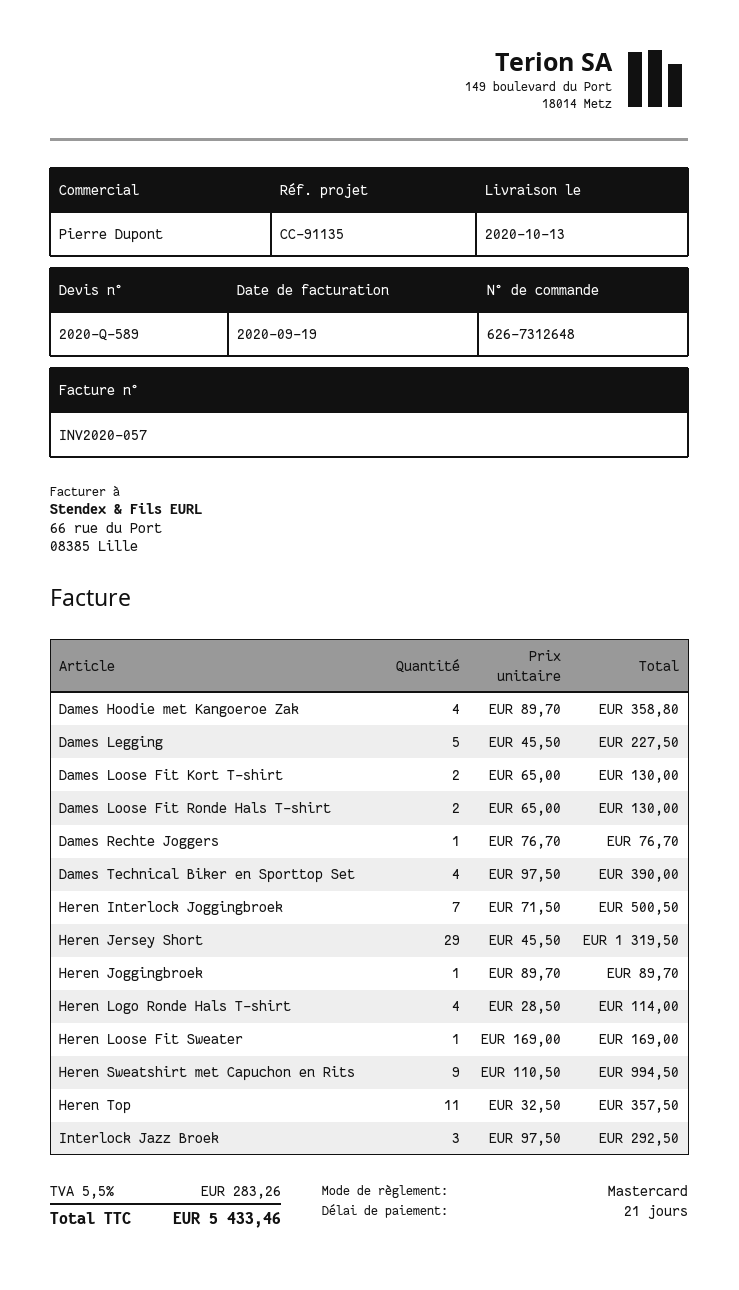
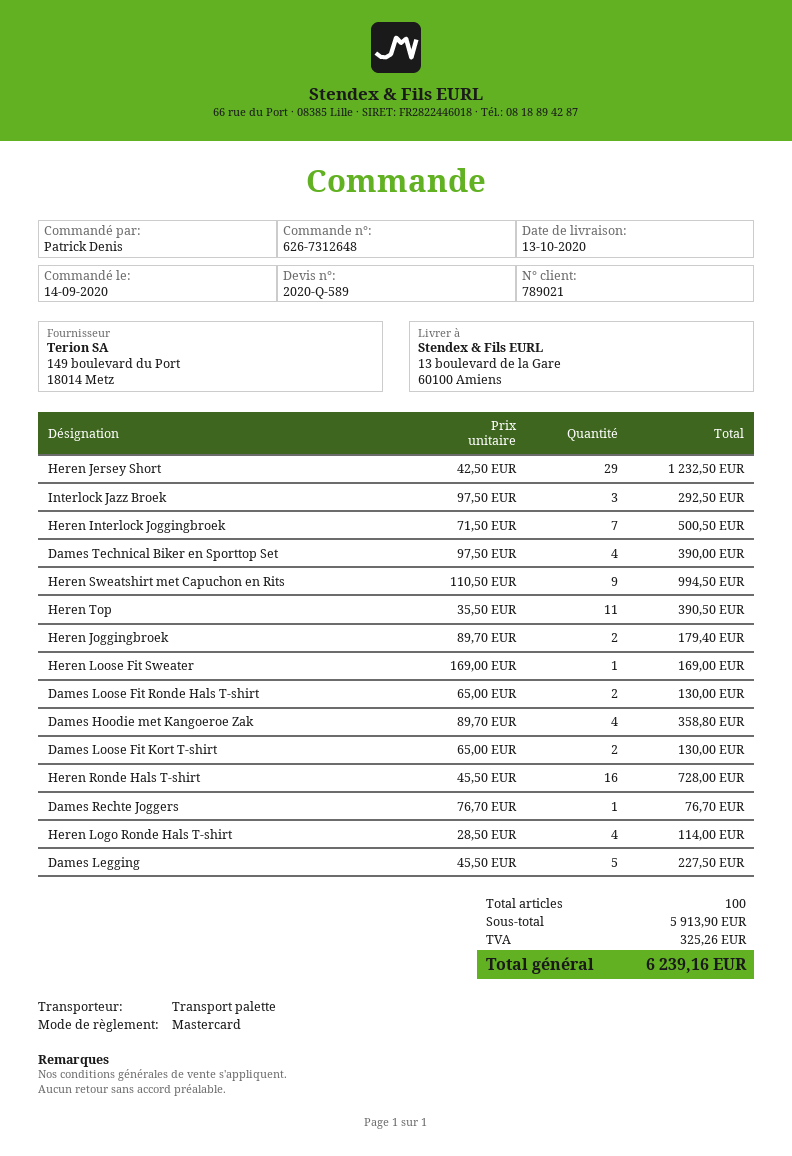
Heren Jersey Short: 29 x 45.50 = 1319.50 -> 29 x 42.50 = 1232.50
Heren Joggingbroek: 1 x 89.70 = 89.70 -> 2 x 89.70 = 179.40
Heren Top: 11 x 32.50 = 357.50 -> 11 x 35.50 = 390.50
Heren Ronde Hals T-shirt: none -> 16 x 45.50 = 728.00
tax: 283.26 -> 325.26
total: 5433.46 -> 6239.16

